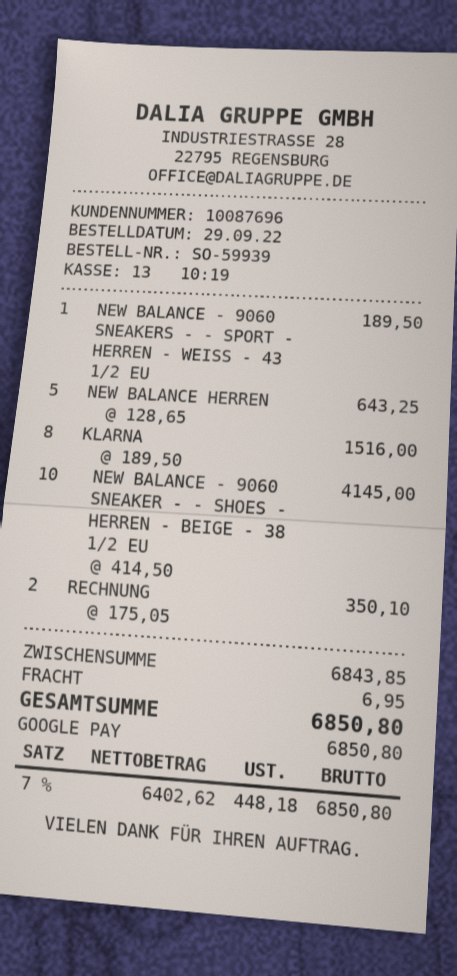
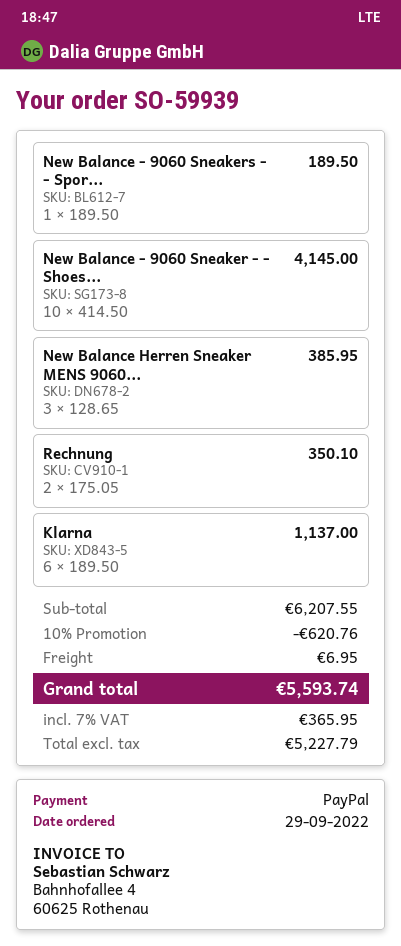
payment method: Google Pay -> PayPal
NEW BALANCE HERREN: 5 x 128.65 = 643.25 -> 3 x 128.65 = 385.95
KLARNA: 8 x 189.50 = 1516.00 -> 6 x 189.50 = 1137.00
subtotal: 6843.85 -> 6207.55
discount: none -> 10% = 620.76
net: 6402.62 -> 5227.79
tax: 7% = 448.18 -> 7% = 365.95
total: 6850.80 -> 5593.74

